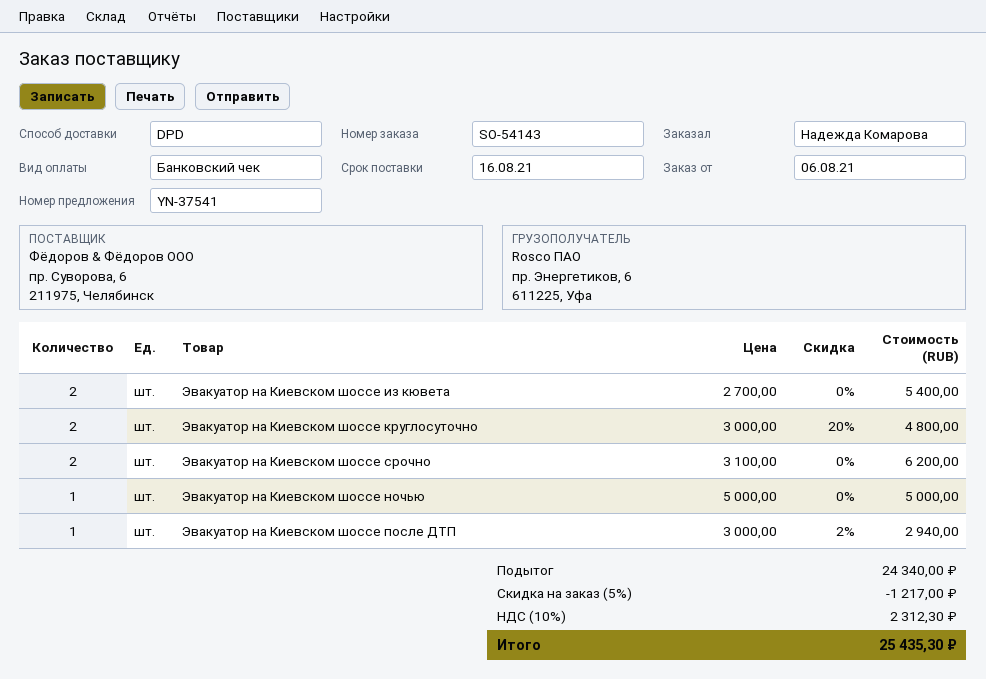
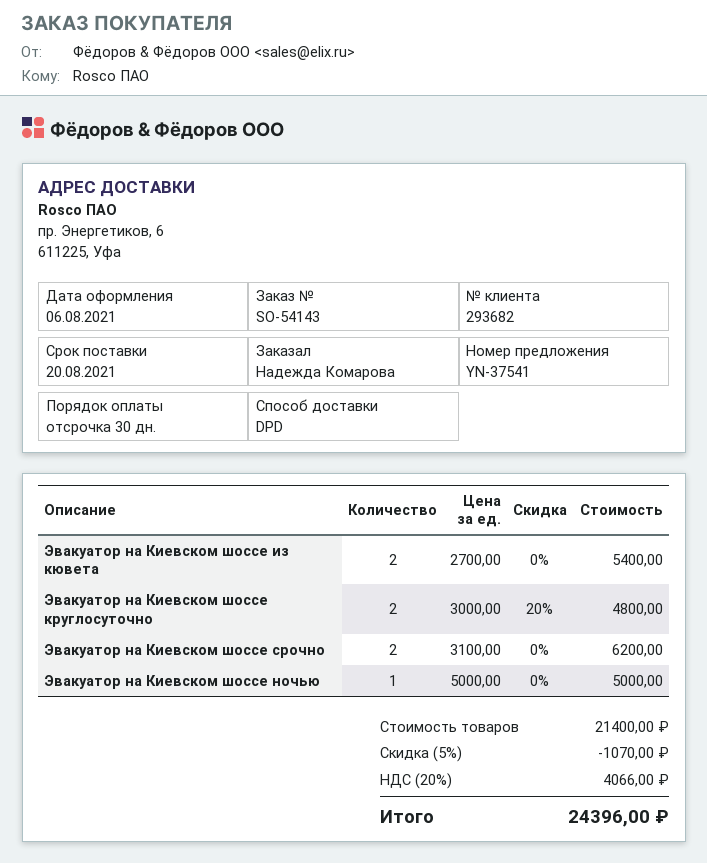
delivery date: 2021-08-16 -> 2021-08-20
Эвакуатор на Киевском шоссе после ДТП: 1 x 3000.00 - 2% = 2940.00 -> none
subtotal: 24340.00 -> 21400.00
discount: 5% = 1217.00 -> 5% = 1070.00
tax: 10% = 2312.30 -> 20% = 4066.00
total: 25435.30 -> 24396.00

